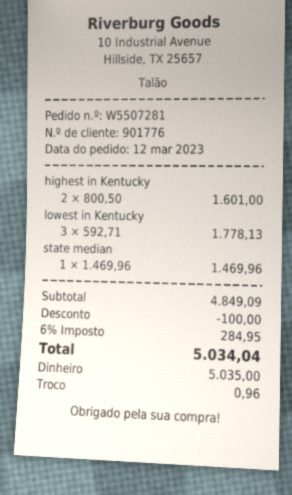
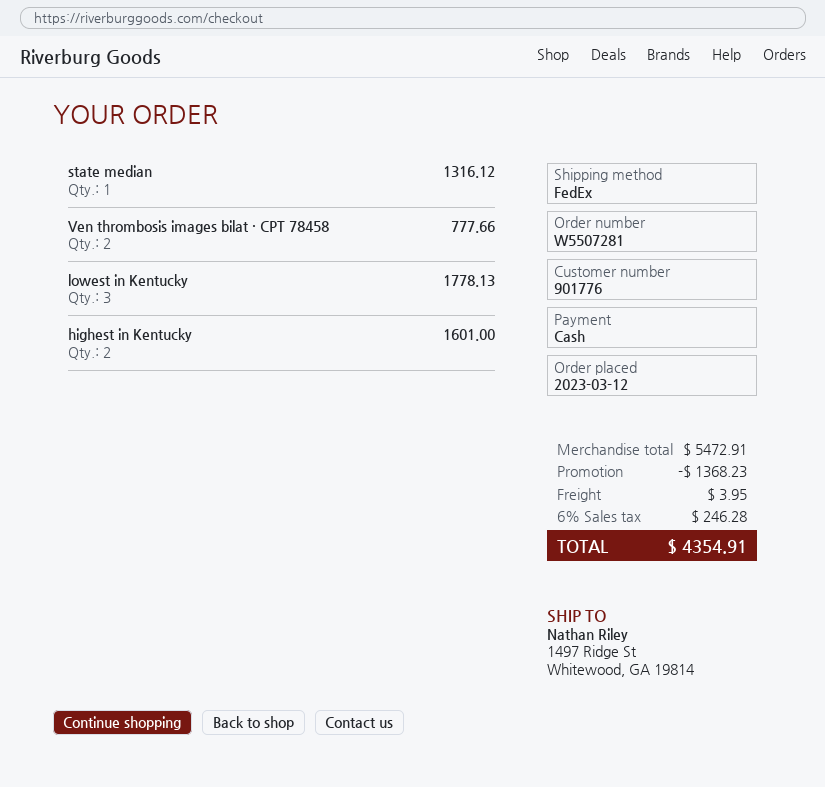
state median: 1 for 1469.96 -> 1 for 1316.12
Ven thrombosis images bilat · CPT 78458: none -> 2 for 777.66
subtotal: 4849.09 -> 5472.91
discount: 100.00 -> 1368.23
shipping: none -> 3.95
tax: 6% = 284.95 -> 6% = 246.28
total: 5034.04 -> 4354.91

